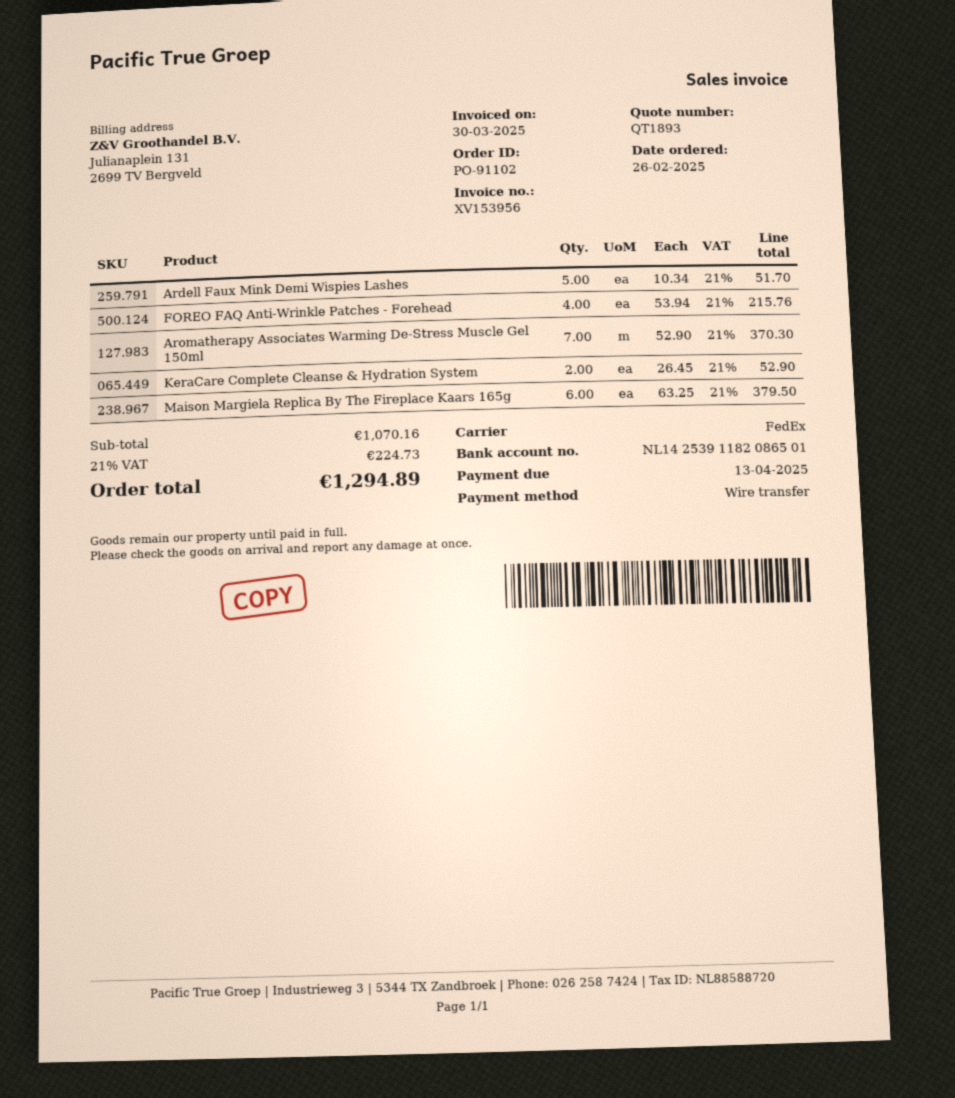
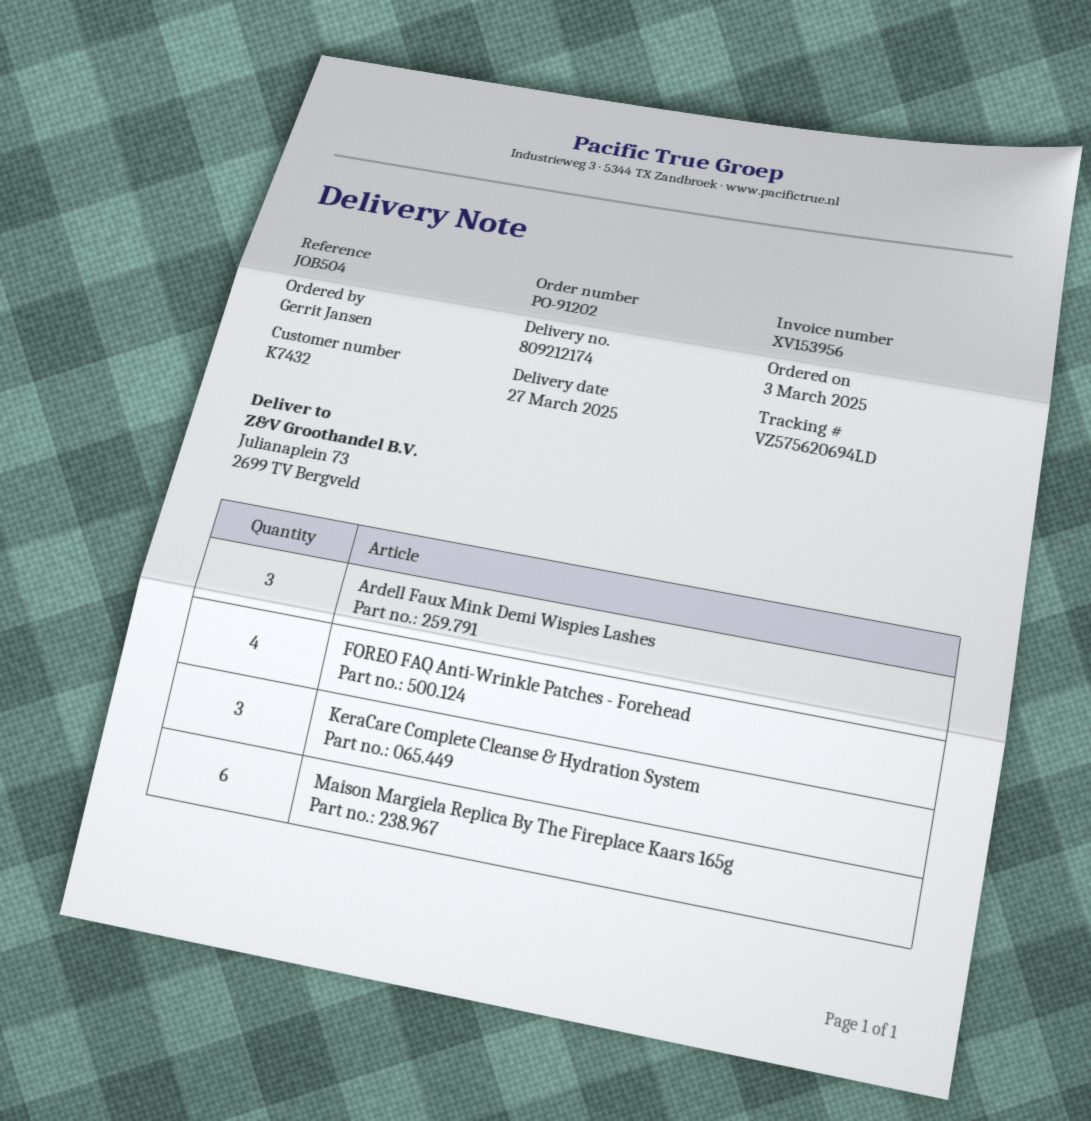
order number: PO-91102 -> PO-91202
order date: 2025-02-26 -> 2025-03-03
Ardell Faux Mink Demi Wispies Lashes: 5 -> 3
Aromatherapy Associates Warming De-Stress Muscle Gel 150ml: 7 -> none
KeraCare Complete Cleanse & Hydration System: 2 -> 3

